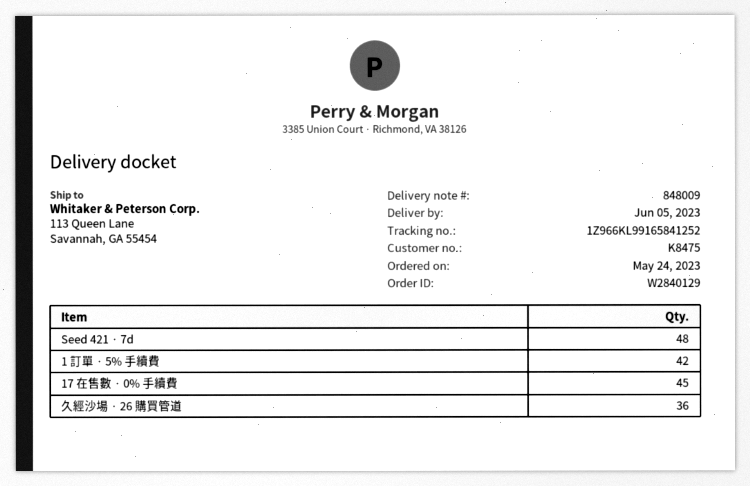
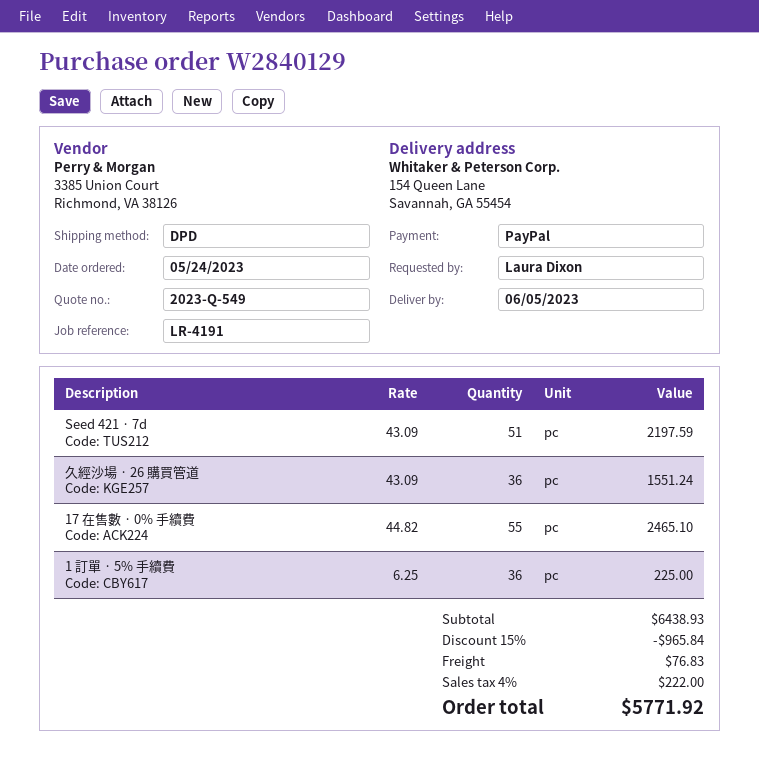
ship to: 113 Queen Lane, Savannah, GA 55454 -> 154 Queen Lane, Savannah, GA 55454
Seed 421 · 7d: 48 -> 51
1 訂單 · 5% 手續費: 42 -> 36
17 在售數 · 0% 手續費: 45 -> 55

